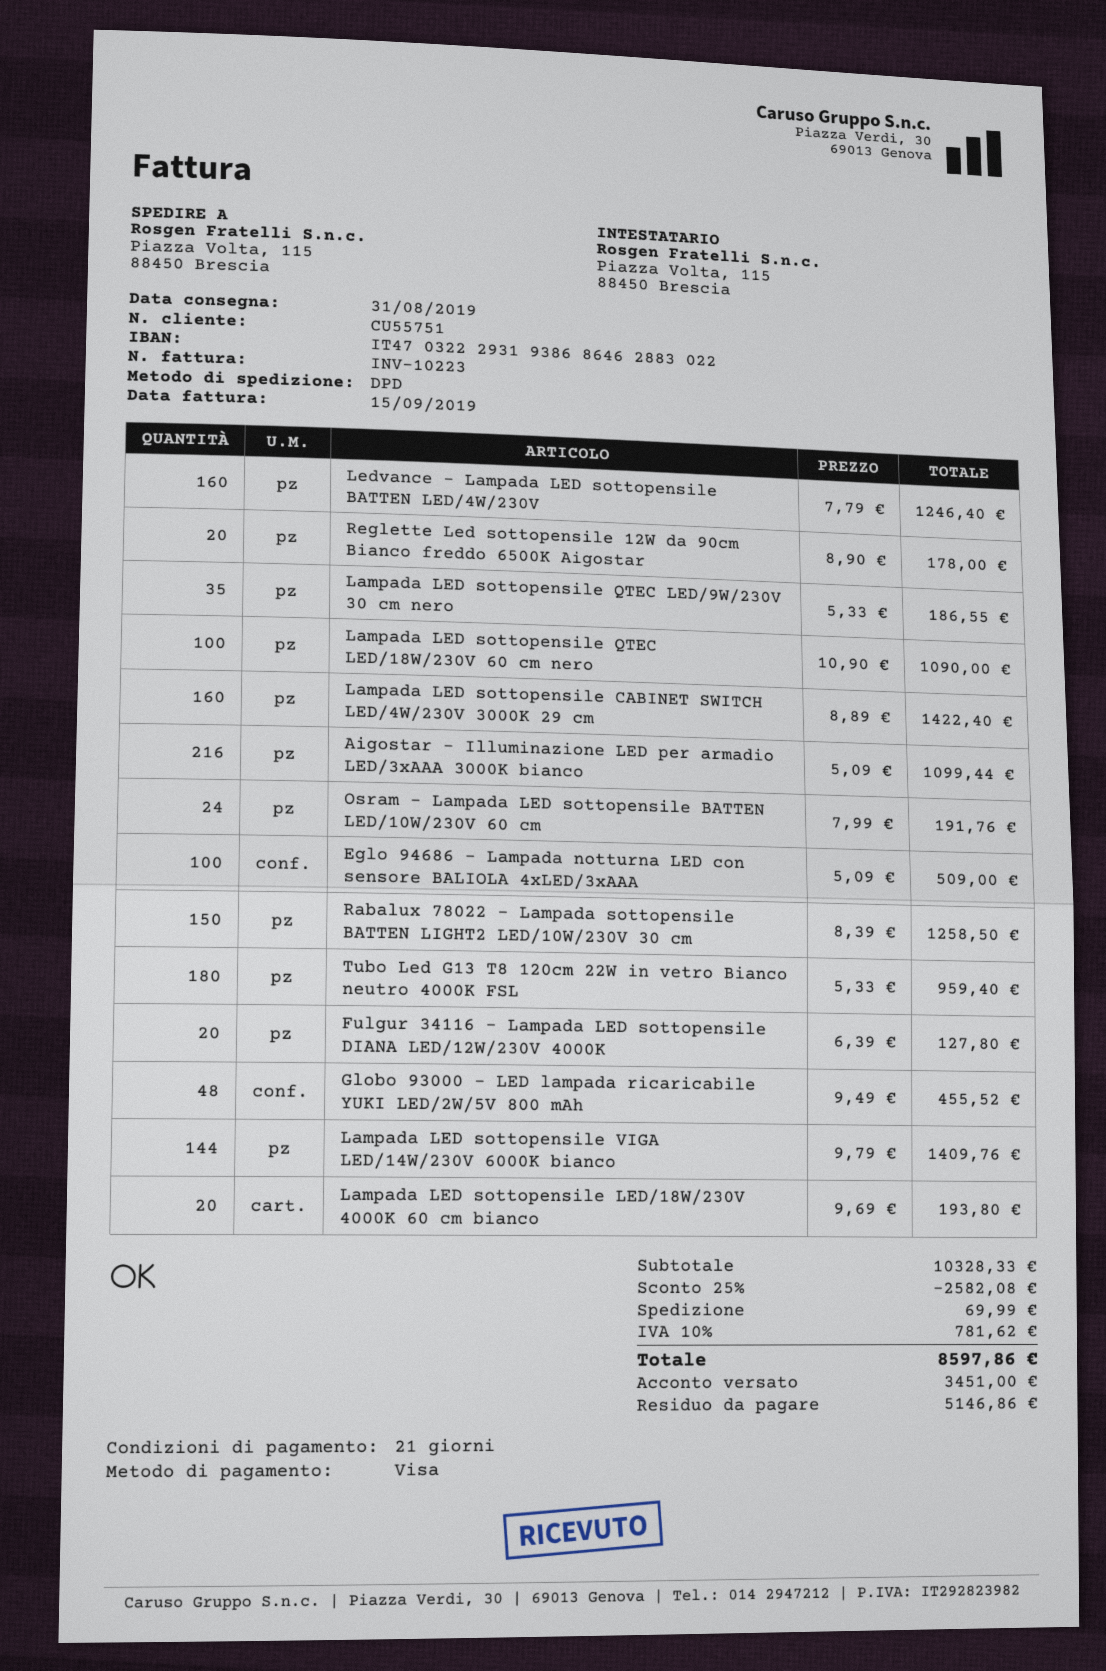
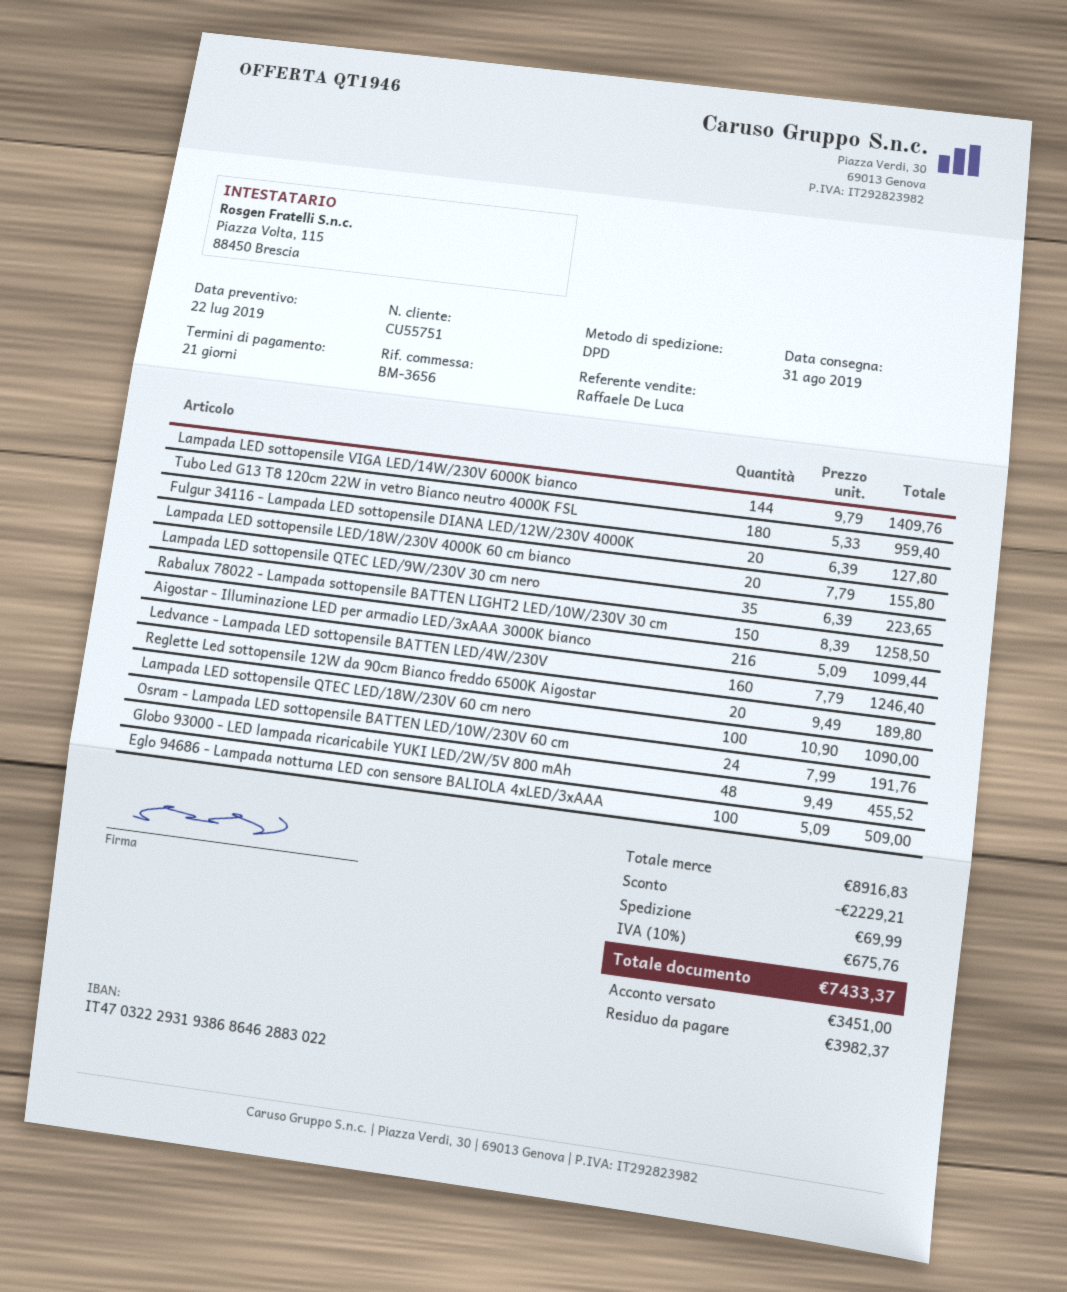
Reglette Led sottopensile 12W da 90cm Bianco freddo 6500K Aigostar: 20 x 8.90 = 178.00 -> 20 x 9.49 = 189.80
Lampada LED sottopensile QTEC LED/9W/230V 30 cm nero: 35 x 5.33 = 186.55 -> 35 x 6.39 = 223.65
Lampada LED sottopensile CABINET SWITCH LED/4W/230V 3000K 29 cm: 160 x 8.89 = 1422.40 -> none
Lampada LED sottopensile LED/18W/230V 4000K 60 cm bianco: 20 x 9.69 = 193.80 -> 20 x 7.79 = 155.80
subtotal: 10328.33 -> 8916.83
discount: 2582.08 -> 2229.21
tax: 10% = 781.62 -> 10% = 675.76
total: 8597.86 -> 7433.37
balance: 5146.86 -> 3982.37

